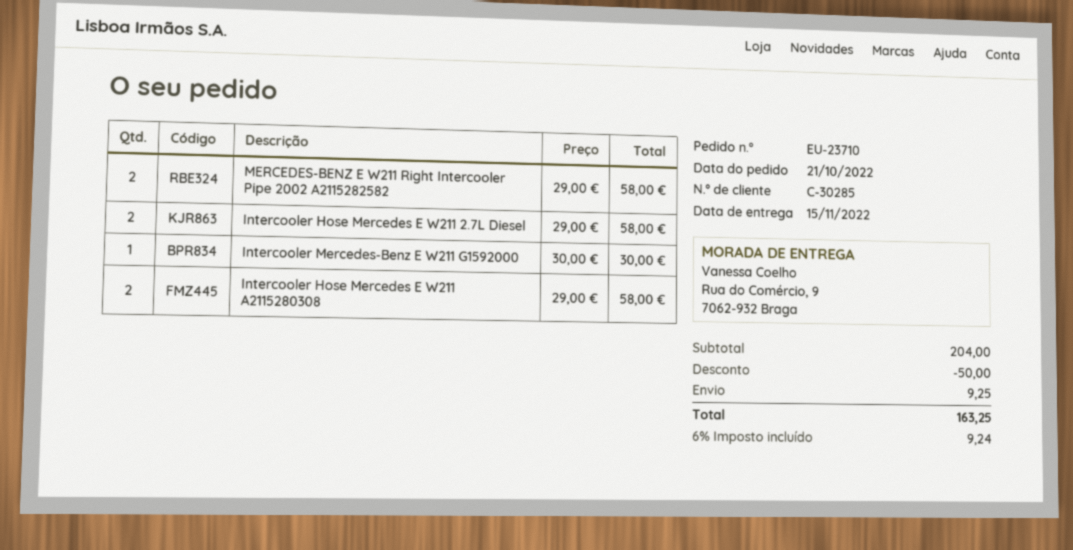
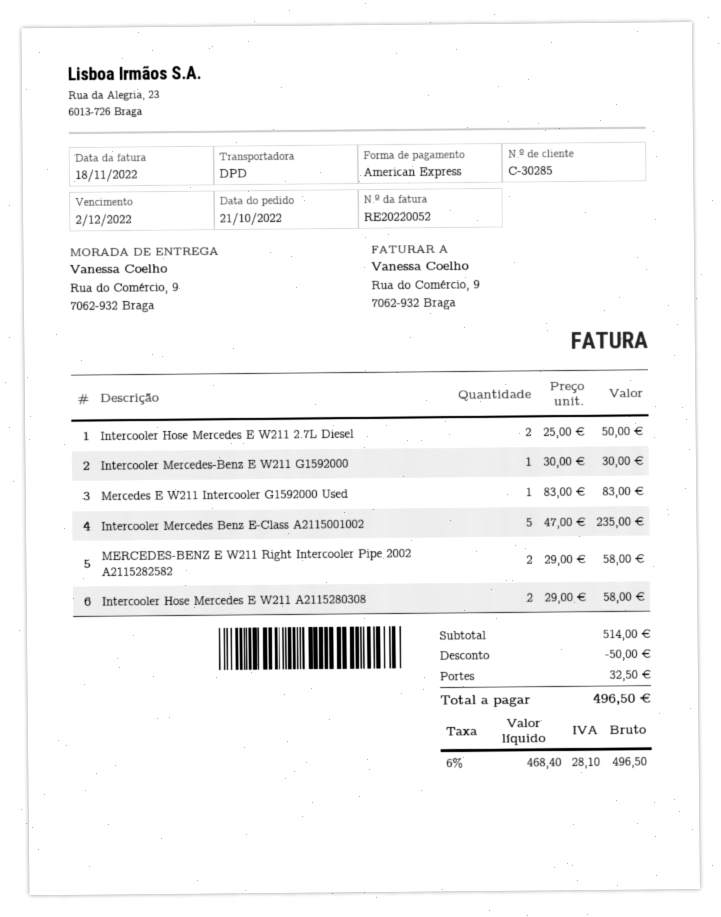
Intercooler Hose Mercedes E W211 2.7L Diesel: 2 x 29.00 = 58.00 -> 2 x 25.00 = 50.00
Mercedes E W211 Intercooler G1592000 Used: none -> 1 x 83.00 = 83.00
Intercooler Mercedes Benz E-Class A2115001002: none -> 5 x 47.00 = 235.00
subtotal: 204.00 -> 514.00
shipping: 9.25 -> 32.50
tax: 6% = 9.24 -> 6% = 28.10
total: 163.25 -> 496.50

